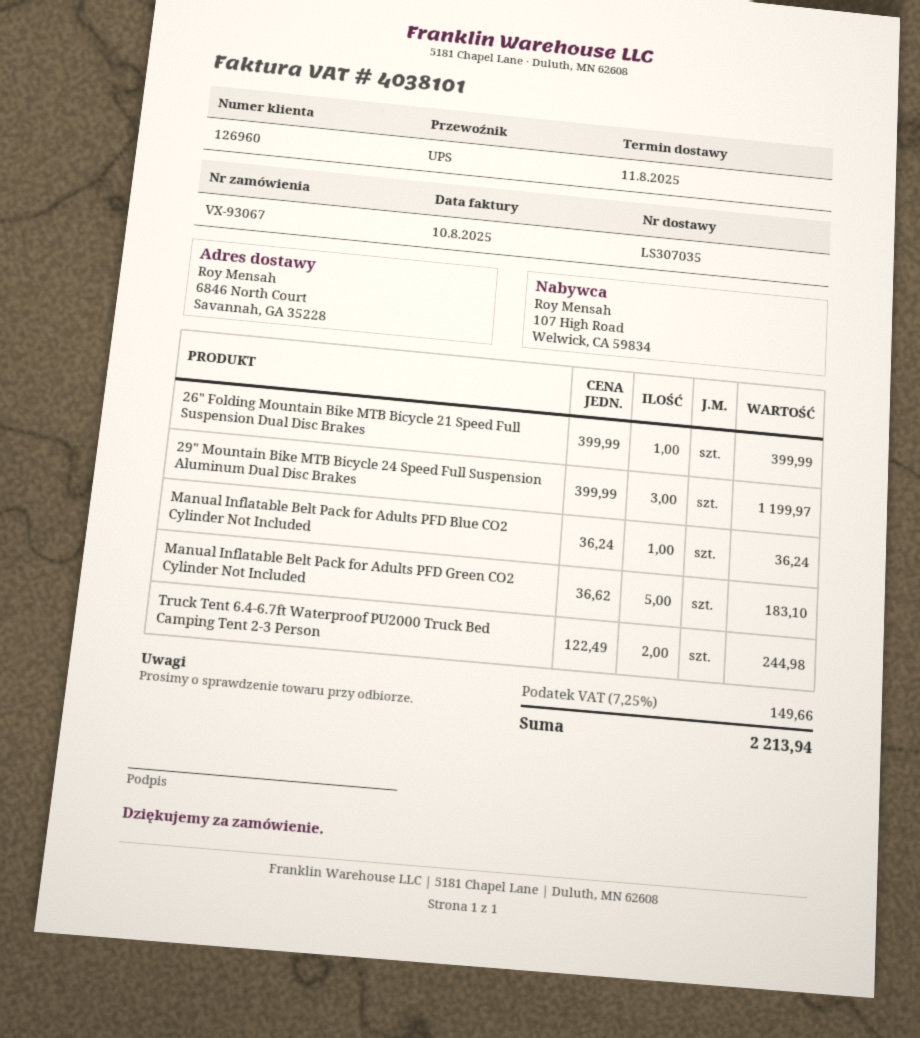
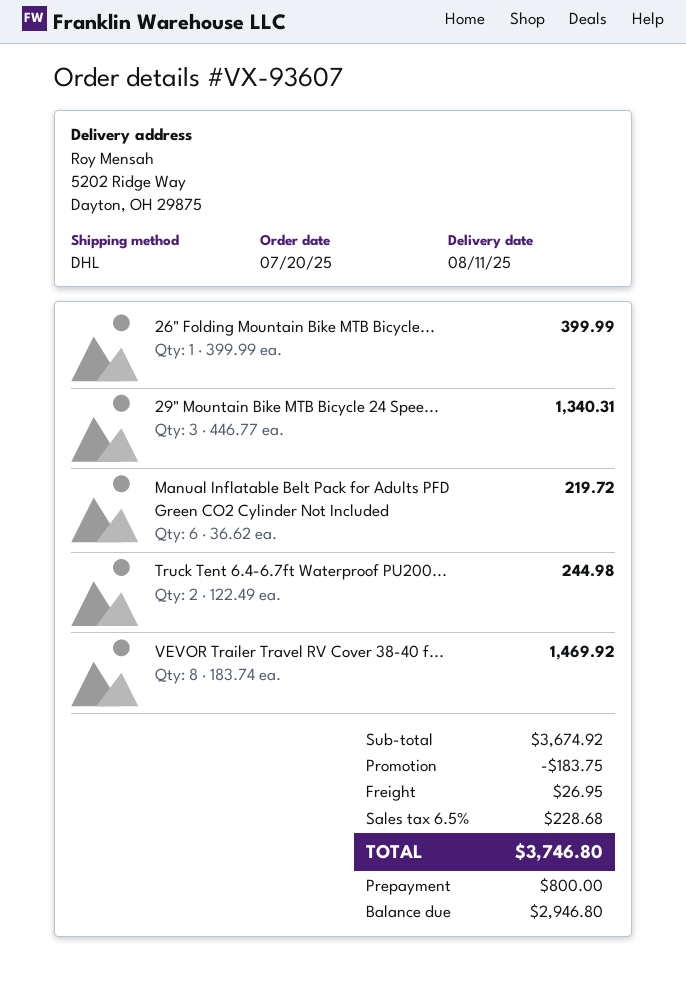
order number: VX-93067 -> VX-93607
shipping method: UPS -> DHL
ship to: 6846 North Court, Savannah, GA 35228 -> 5202 Ridge Way, Dayton, OH 29875
29" Mountain Bike MTB Bicycle 24 Speed Full Suspension Aluminum Dual Disc Brakes: 3 x 399.99 = 1199.97 -> 3 x 446.77 = 1340.31
Manual Inflatable Belt Pack for Adults PFD Blue CO2 Cylinder Not Included: 1 x 36.24 = 36.24 -> none
Manual Inflatable Belt Pack for Adults PFD Green CO2 Cylinder Not Included: 5 x 36.62 = 183.10 -> 6 x 36.62 = 219.72
VEVOR Trailer Travel RV Cover 38-40 f...: none -> 8 x 183.74 = 1469.92
discount: none -> 183.75
shipping: none -> 26.95
tax: 7.25% = 149.66 -> 6.5% = 228.68
total: 2213.94 -> 3746.80

